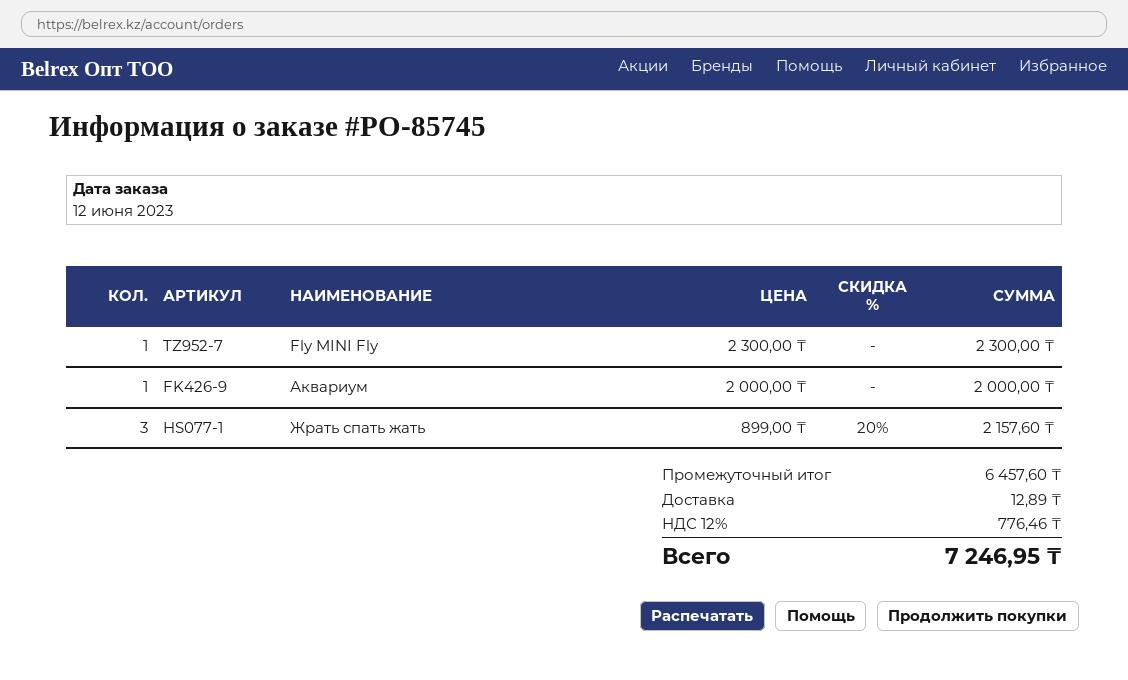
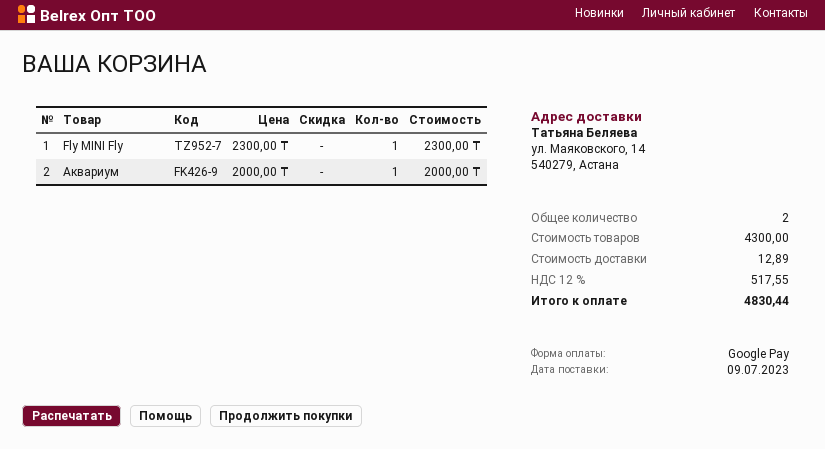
Жрать спать жать: 3 x 899.00 - 20% = 2157.60 -> none
subtotal: 6457.60 -> 4300.00
tax: 12% = 776.46 -> 12% = 517.55
total: 7246.95 -> 4830.44

